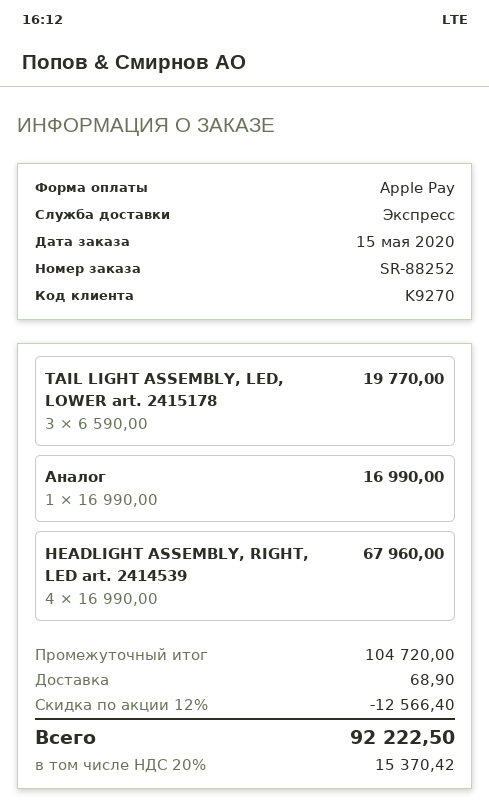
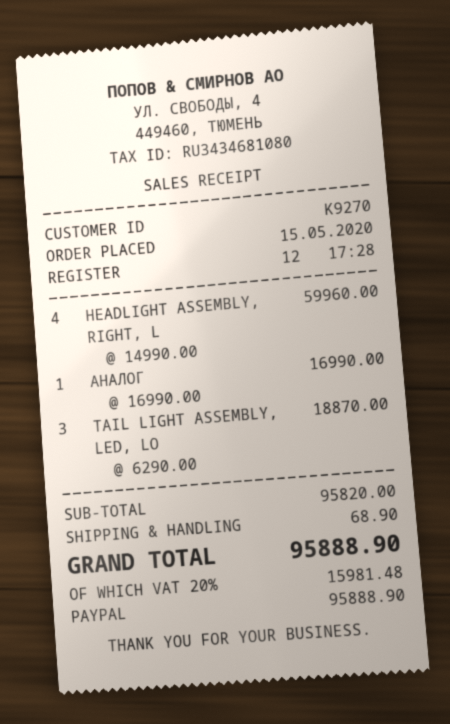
payment method: Apple Pay -> PayPal
TAIL LIGHT ASSEMBLY, LED, LOWER art. 2415178: 3 x 6590.00 = 19770.00 -> 3 x 6290.00 = 18870.00
HEADLIGHT ASSEMBLY, RIGHT, LED art. 2414539: 4 x 16990.00 = 67960.00 -> 4 x 14990.00 = 59960.00
subtotal: 104720.00 -> 95820.00
discount: 12% = 12566.40 -> none
tax: 20% = 15370.42 -> 20% = 15981.48
total: 92222.50 -> 95888.90

